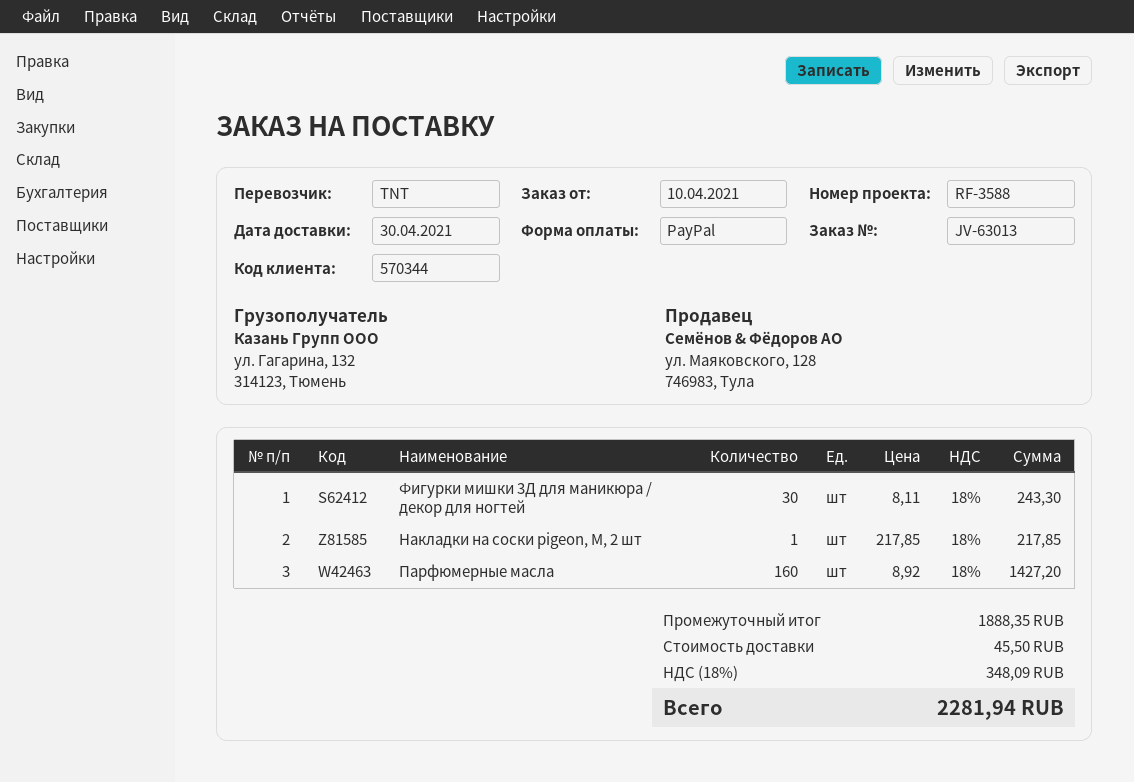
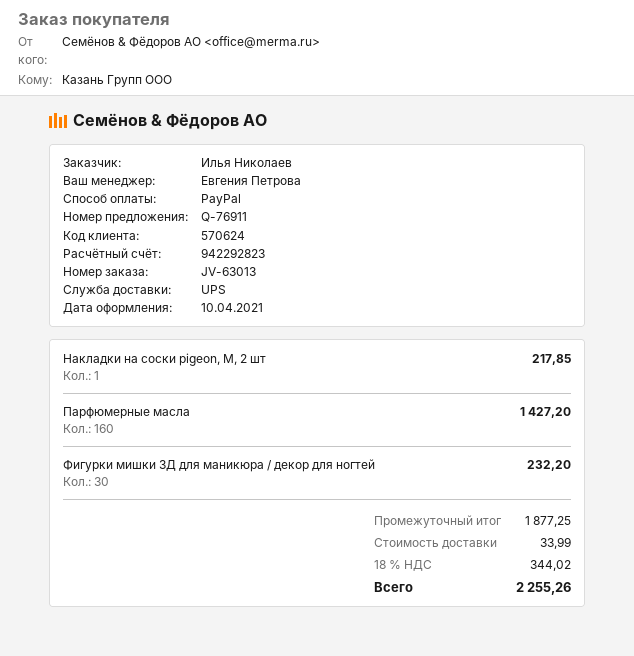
customer number: 570344 -> 570624
shipping method: TNT -> UPS
Фигурки мишки 3Д для маникюра / декор для ногтей: 30 for 243.30 -> 30 for 232.20
subtotal: 1888.35 -> 1877.25
shipping: 45.50 -> 33.99
tax: 18% = 348.09 -> 18% = 344.02
total: 2281.94 -> 2255.26

